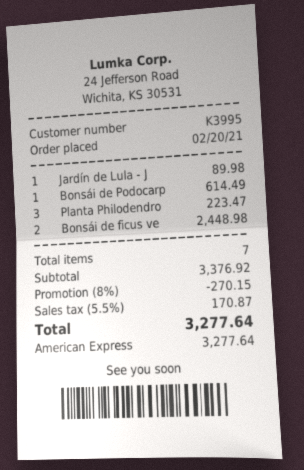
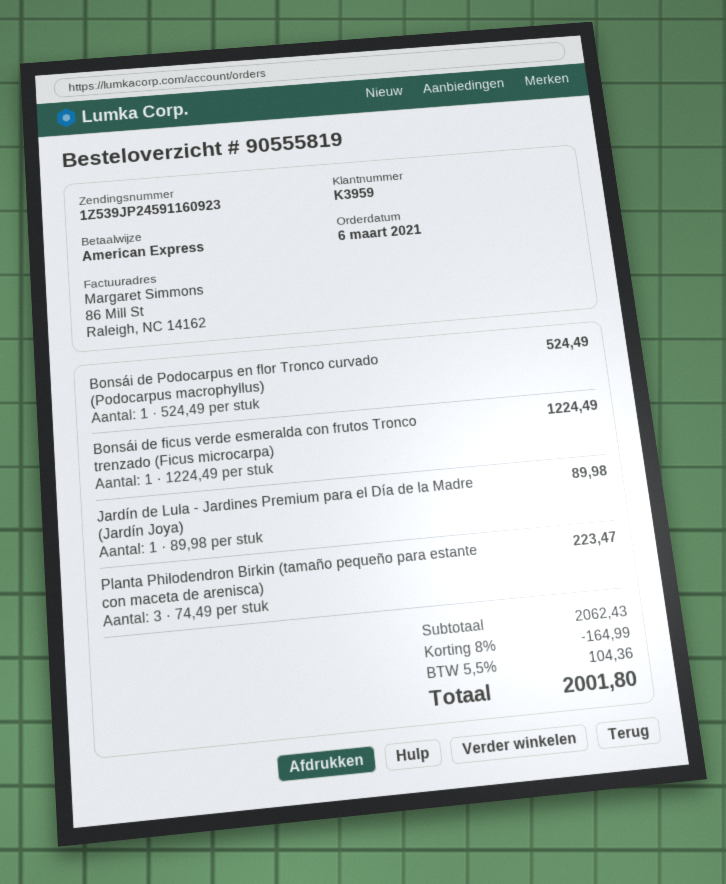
order date: 2021-02-20 -> 2021-03-06
customer number: K3995 -> K3959
Bonsái de Podocarp: 1 for 614.49 -> 1 for 524.49
Bonsái de ficus ve: 2 for 2448.98 -> 1 for 1224.49
subtotal: 3376.92 -> 2062.43
discount: 8% = 270.15 -> 8% = 164.99
tax: 5.5% = 170.87 -> 5.5% = 104.36
total: 3277.64 -> 2001.80

